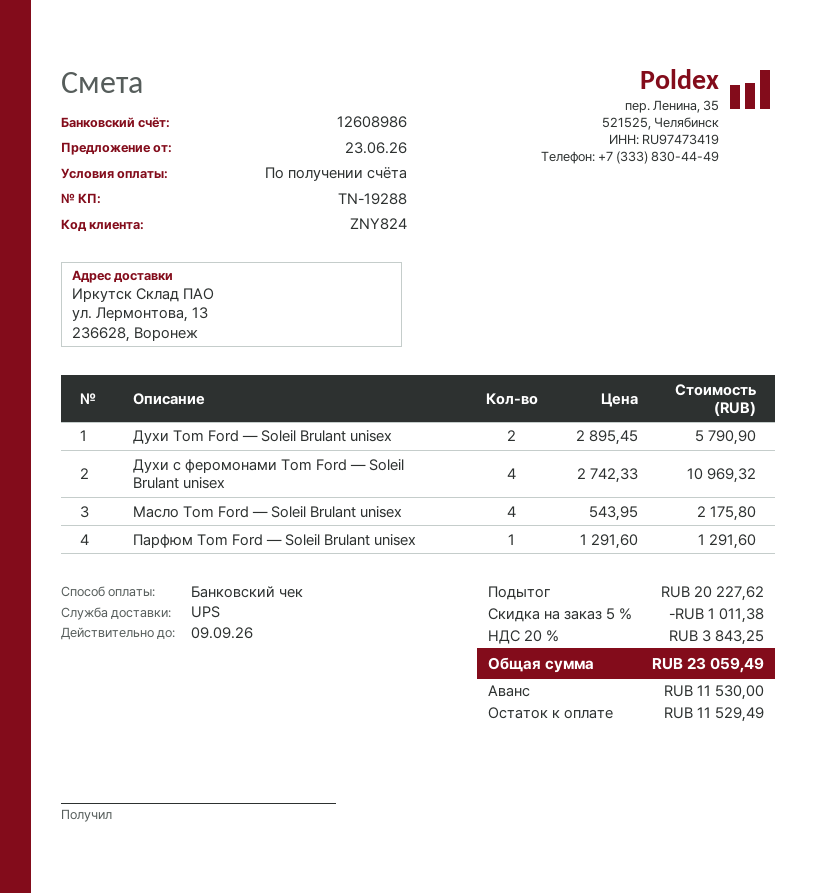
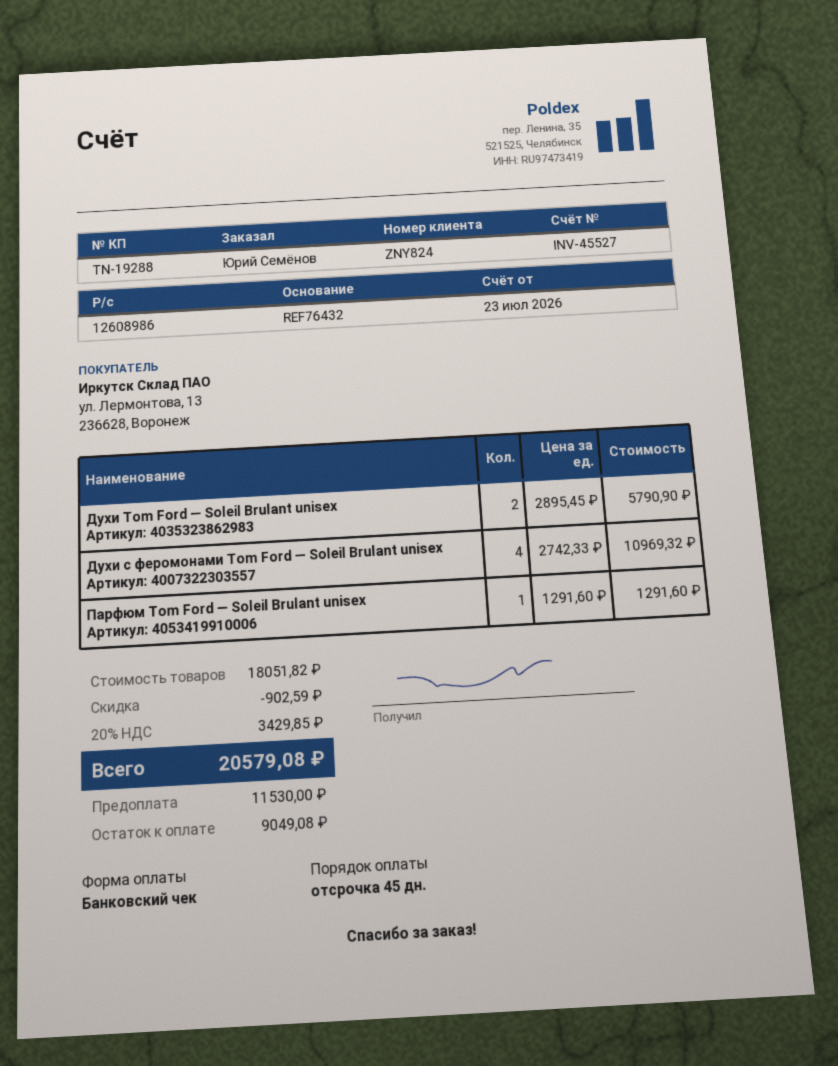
payment terms: on receipt -> 45 days
Масло Tom Ford — Soleil Brulant unisex: 4 x 543.95 = 2175.80 -> none
subtotal: 20227.62 -> 18051.82
discount: 1011.38 -> 902.59
tax: 20% = 3843.25 -> 20% = 3429.85
total: 23059.49 -> 20579.08
balance: 11529.49 -> 9049.08

